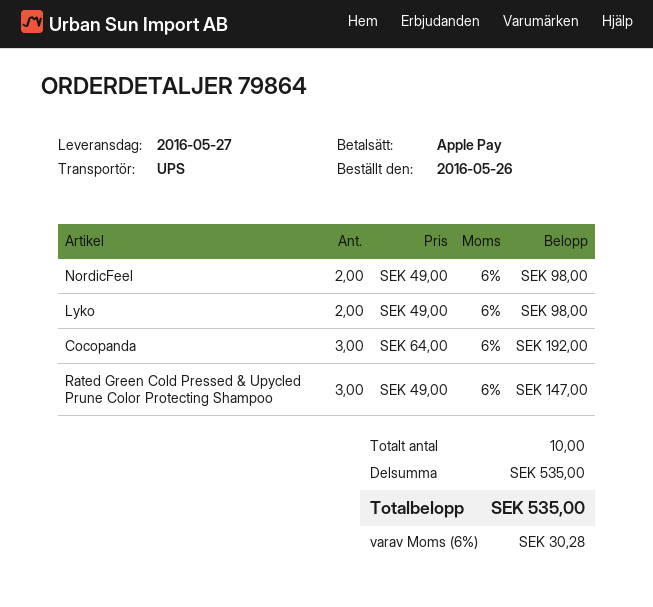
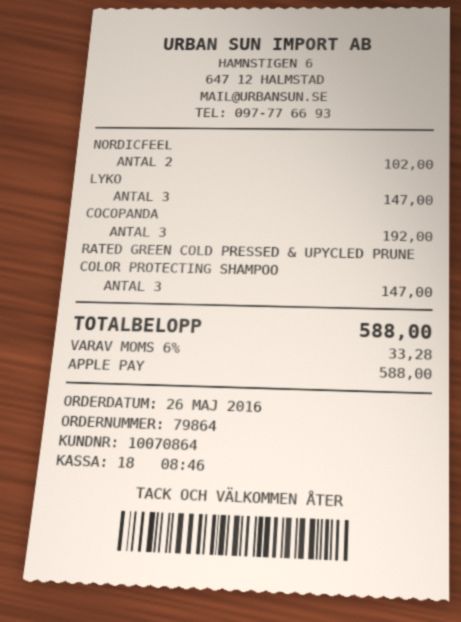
NordicFeel: 2 for 98.00 -> 2 for 102.00
Lyko: 2 for 98.00 -> 3 for 147.00
tax: 6% = 30.28 -> 6% = 33.28
total: 535.00 -> 588.00

